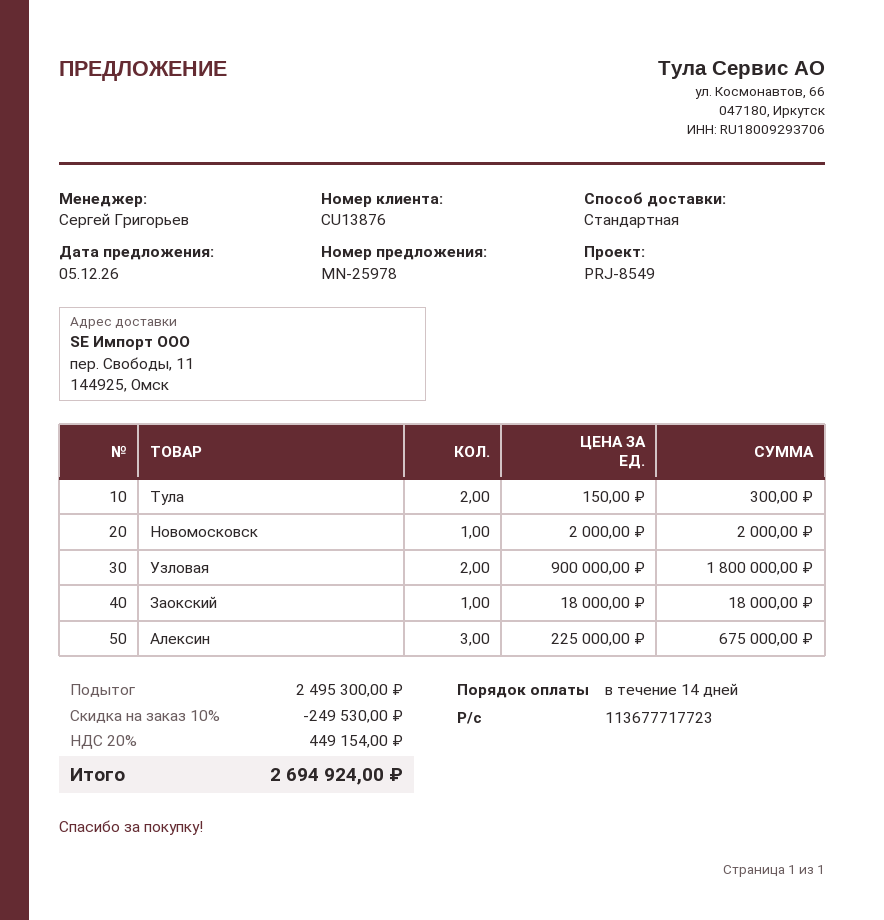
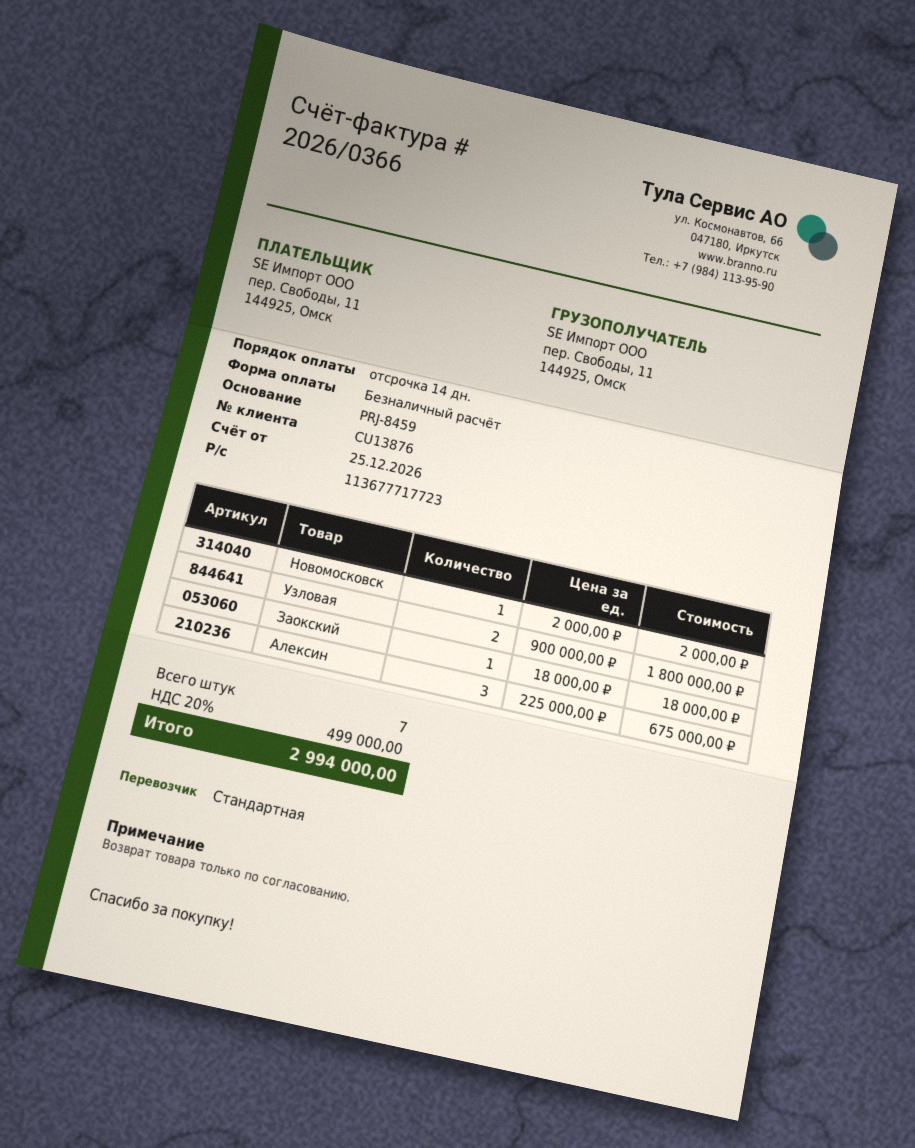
reference: PRJ-8549 -> PRJ-8459
Тула: 2 x 150.00 = 300.00 -> none
discount: 10% = 249530.00 -> none
tax: 20% = 449154.00 -> 20% = 499000.00
total: 2694924.00 -> 2994000.00

